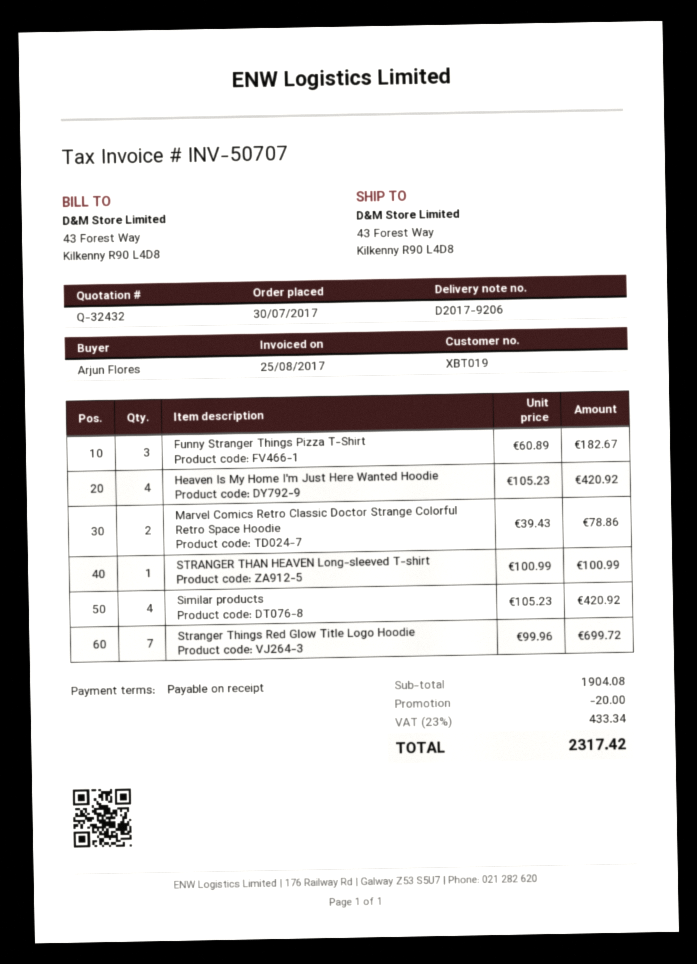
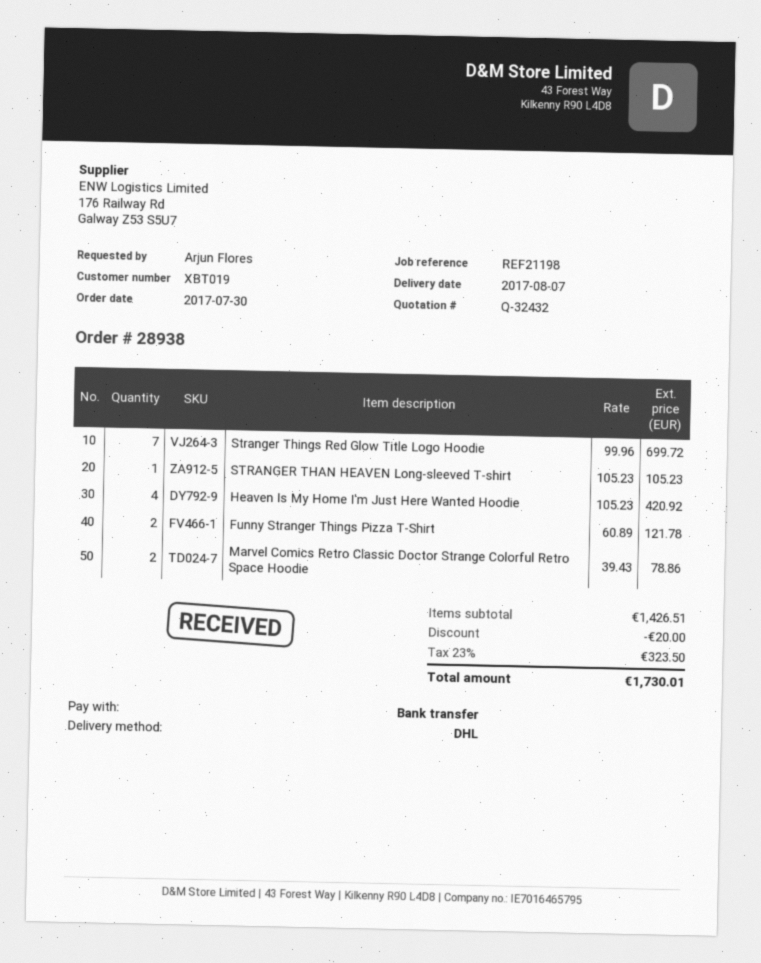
Funny Stranger Things Pizza T-Shirt: 3 x 60.89 = 182.67 -> 2 x 60.89 = 121.78
STRANGER THAN HEAVEN Long-sleeved T-shirt: 1 x 100.99 = 100.99 -> 1 x 105.23 = 105.23
Similar products: 4 x 105.23 = 420.92 -> none
subtotal: 1904.08 -> 1426.51
tax: 23% = 433.34 -> 23% = 323.50
total: 2317.42 -> 1730.01

